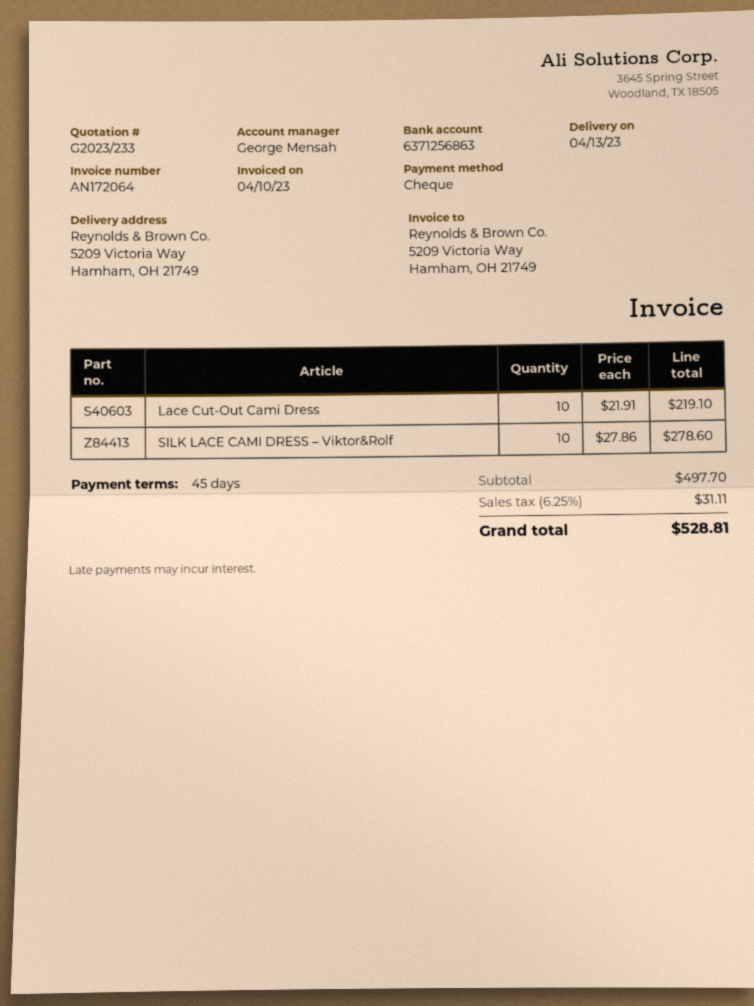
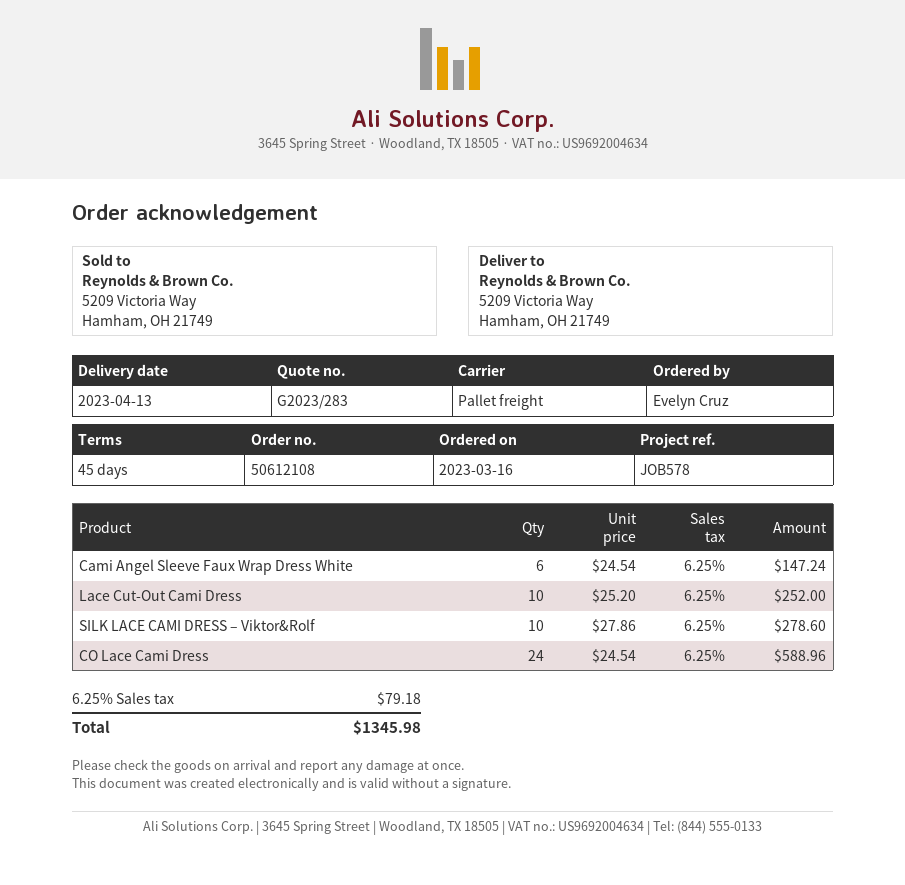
quote number: G2023/233 -> G2023/283
Lace Cut-Out Cami Dress: 10 x 21.91 = 219.10 -> 10 x 25.20 = 252.00
Cami Angel Sleeve Faux Wrap Dress White: none -> 6 x 24.54 = 147.24
CO Lace Cami Dress: none -> 24 x 24.54 = 588.96
tax: 6.25% = 31.11 -> 6.25% = 79.18
total: 528.81 -> 1345.98

